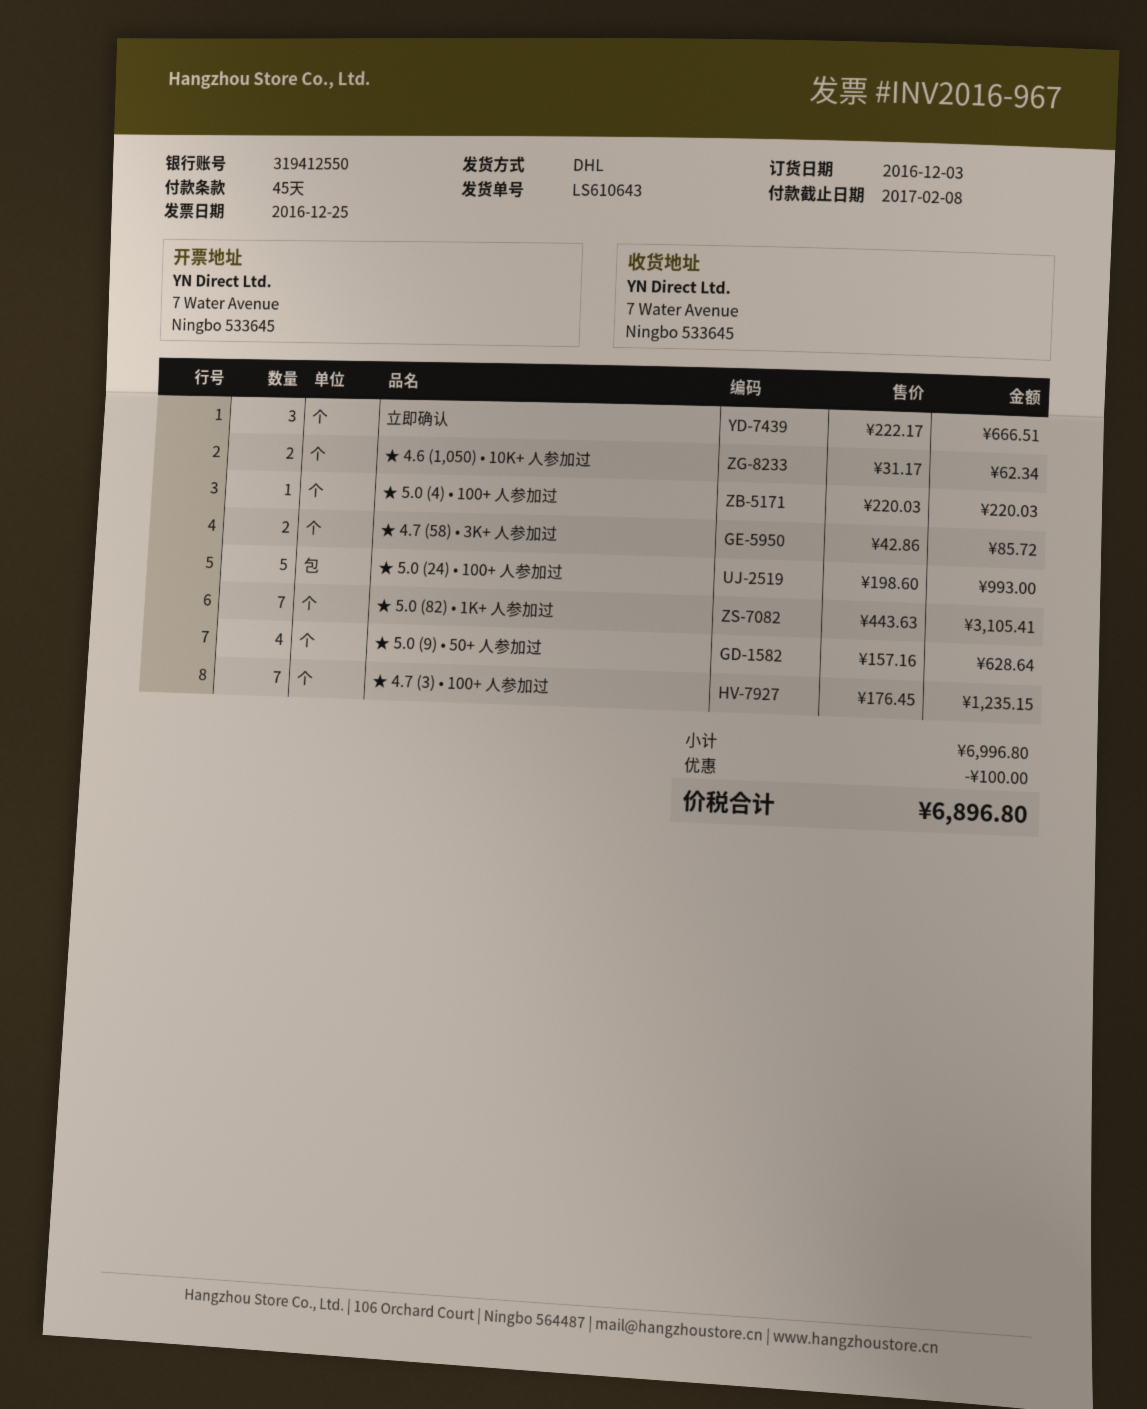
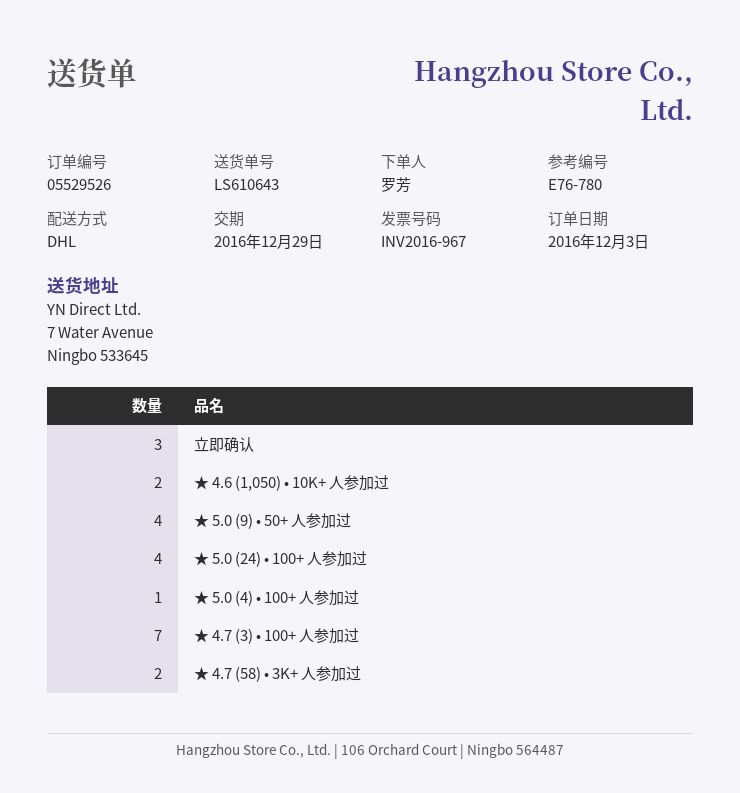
★ 5.0 (24) • 100+ 人参加过: 5 -> 4
★ 5.0 (82) • 1K+ 人参加过: 7 -> none

